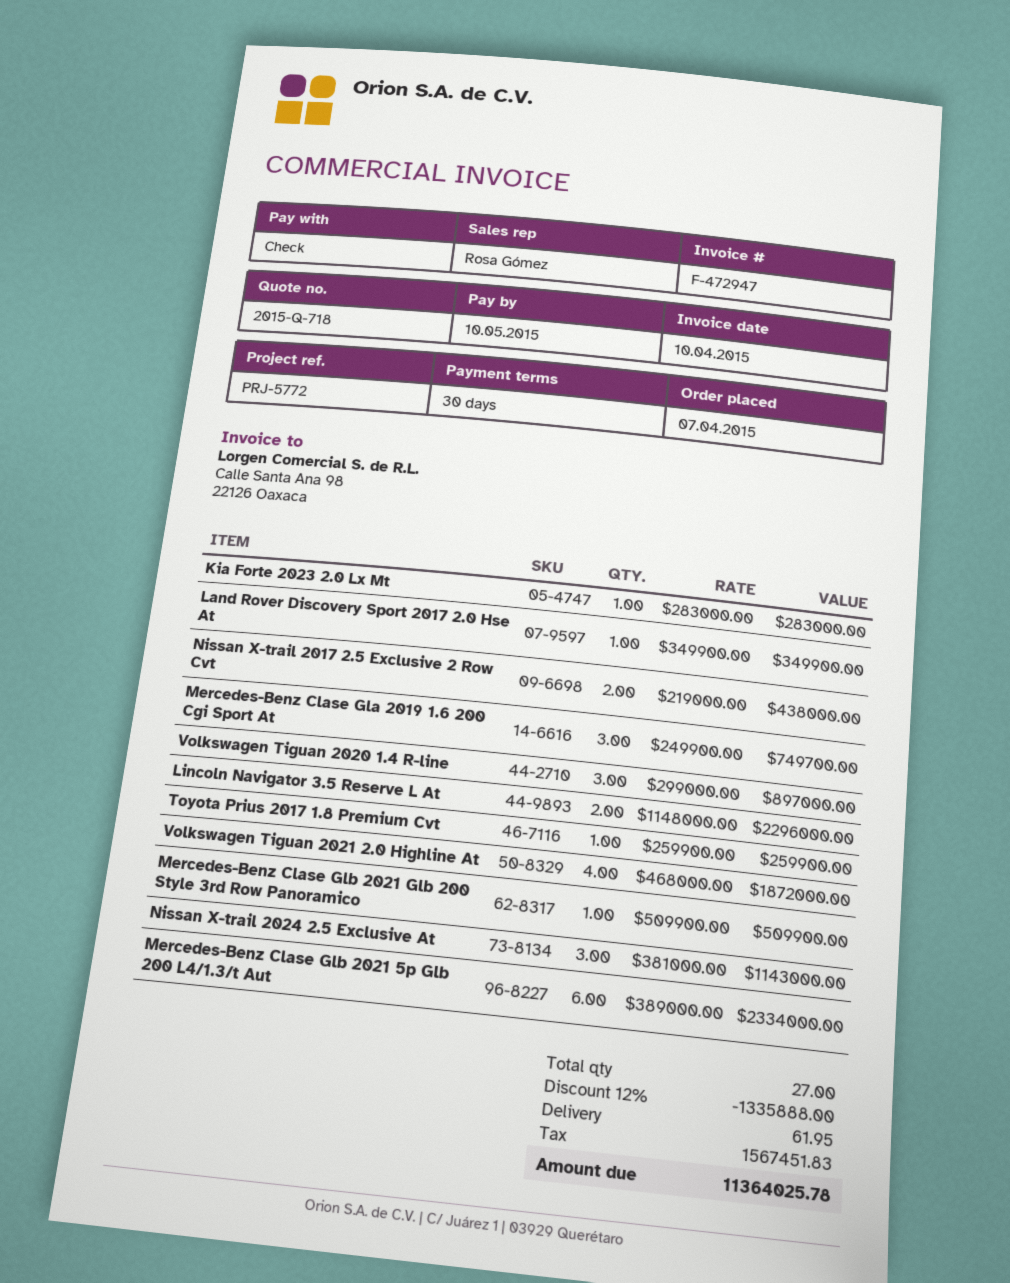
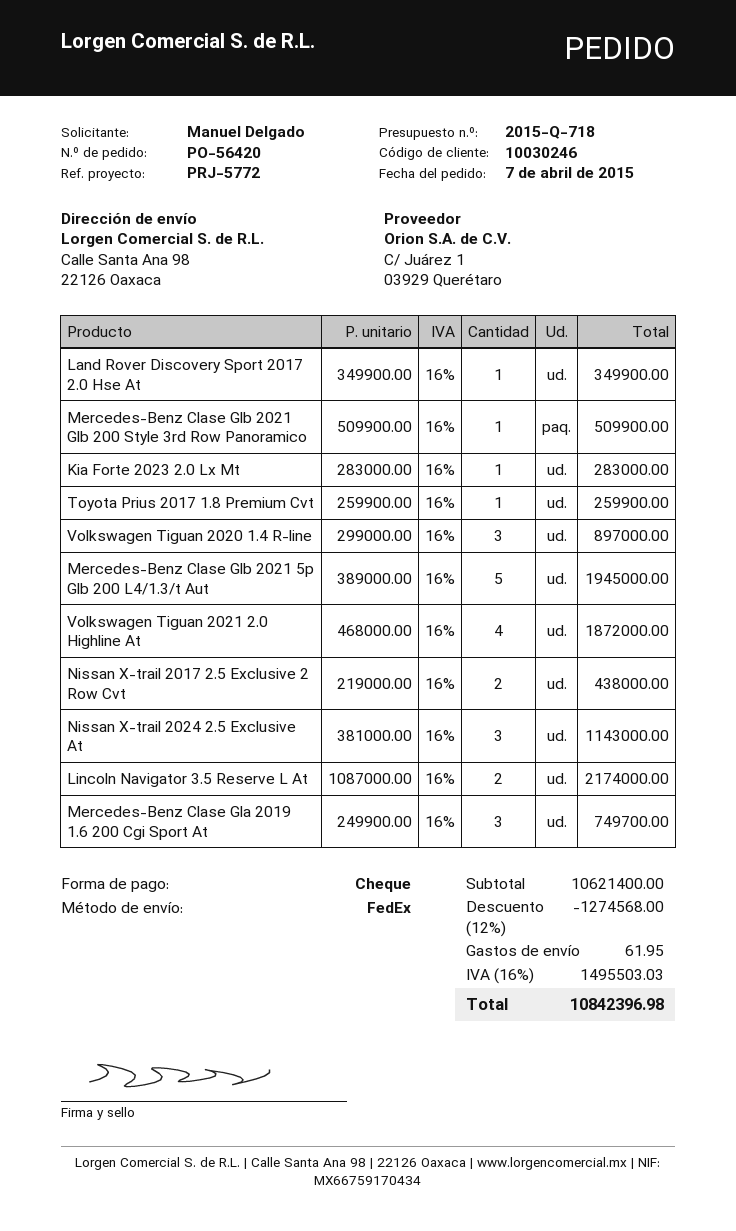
Lincoln Navigator 3.5 Reserve L At: 2 x 1148000.00 = 2296000.00 -> 2 x 1087000.00 = 2174000.00
Mercedes-Benz Clase Glb 2021 5p Glb 200 L4/1.3/t Aut: 6 x 389000.00 = 2334000.00 -> 5 x 389000.00 = 1945000.00
discount: 12% = 1335888.00 -> 12% = 1274568.00
tax: 1567451.83 -> 1495503.03
total: 11364025.78 -> 10842396.98

